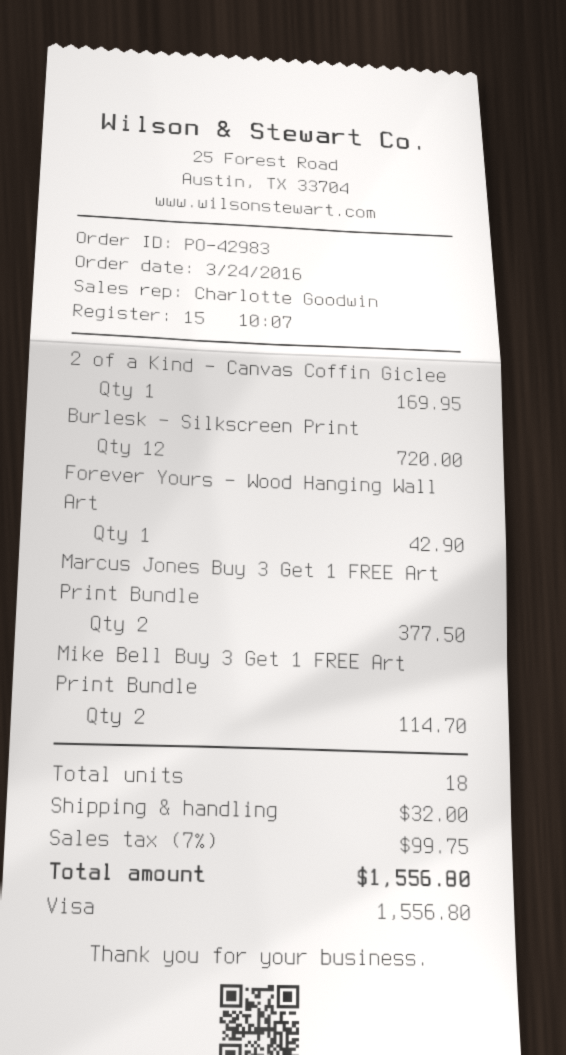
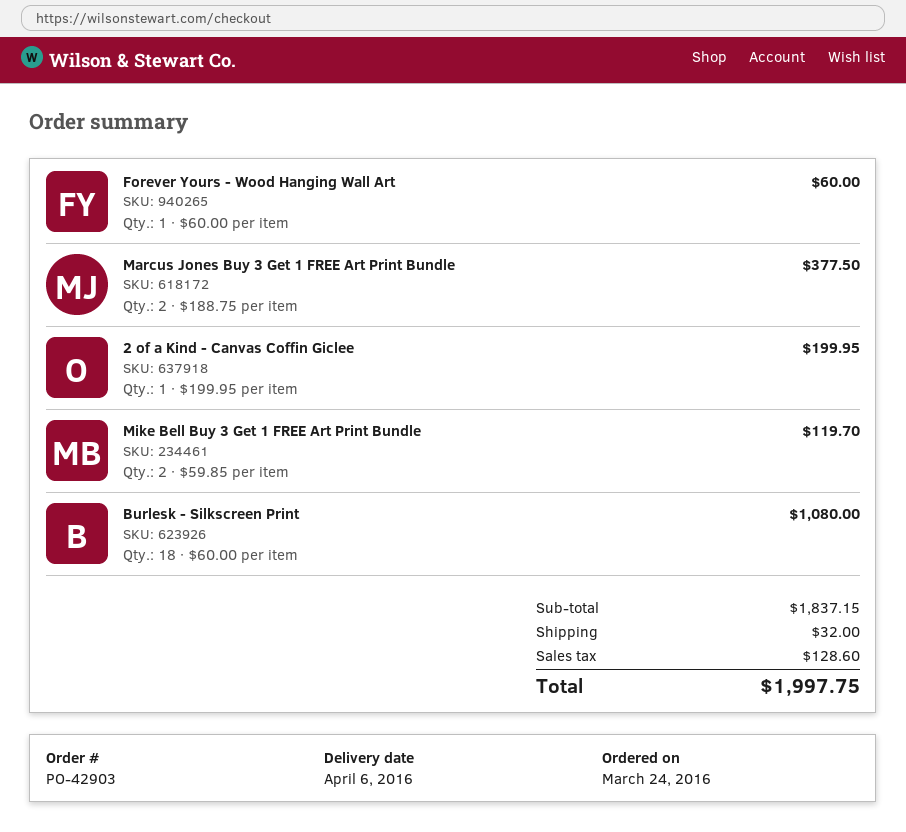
order number: PO-42983 -> PO-42903
2 of a Kind - Canvas Coffin Giclee: 1 for 169.95 -> 1 for 199.95
Burlesk - Silkscreen Print: 12 for 720.00 -> 18 for 1080.00
Forever Yours - Wood Hanging Wall Art: 1 for 42.90 -> 1 for 60.00
Mike Bell Buy 3 Get 1 FREE Art Print Bundle: 2 for 114.70 -> 2 for 119.70
tax: 99.75 -> 128.60
total: 1556.80 -> 1997.75

